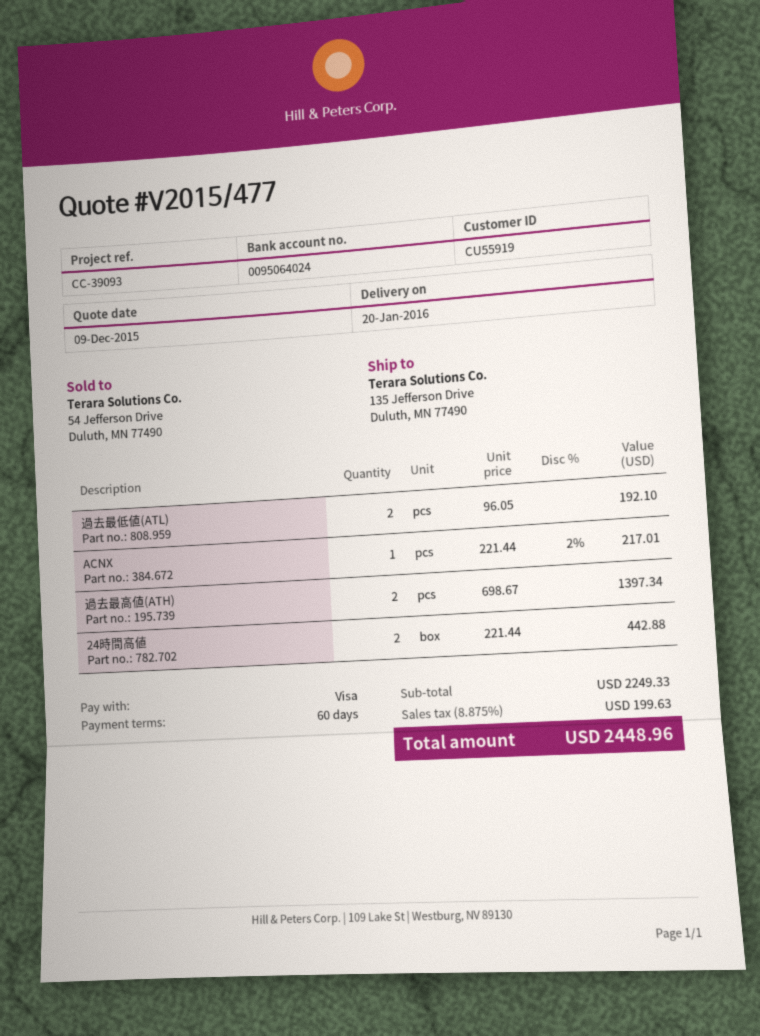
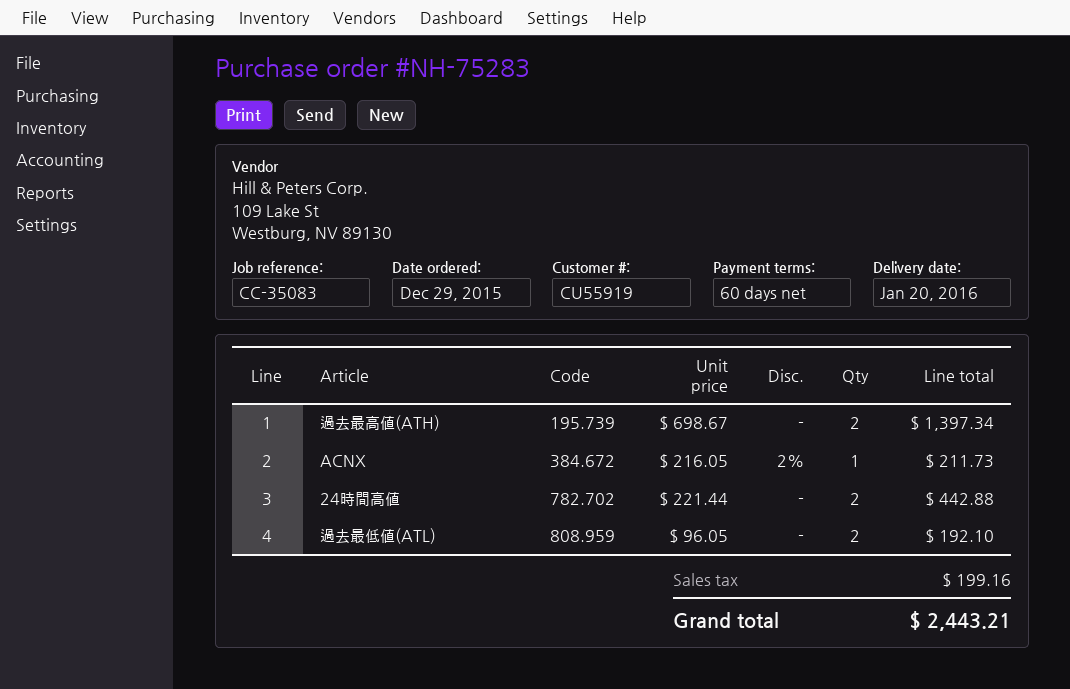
reference: CC-39093 -> CC-35083
ACNX: 1 x 221.44 - 2% = 217.01 -> 1 x 216.05 - 2% = 211.73
tax: 199.63 -> 199.16
total: 2448.96 -> 2443.21

